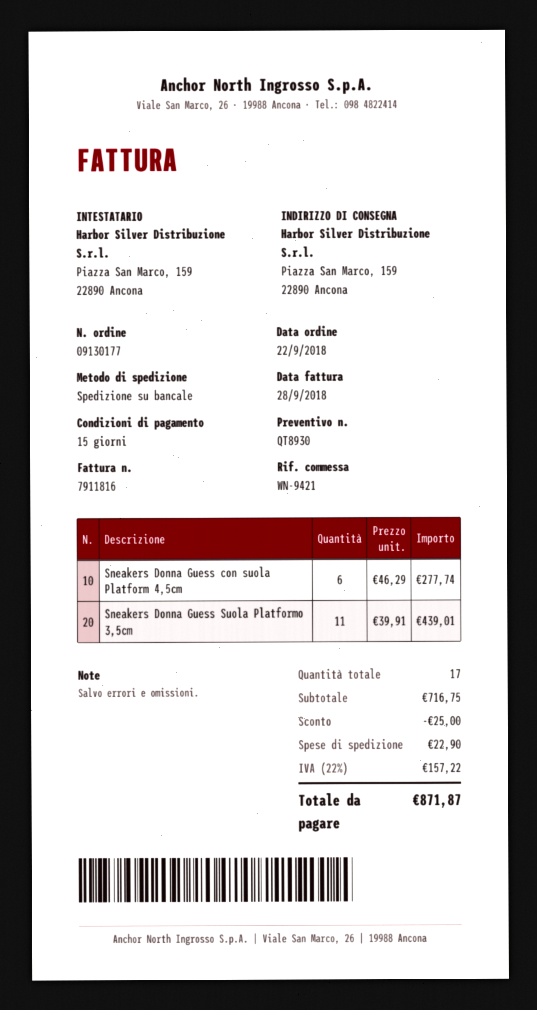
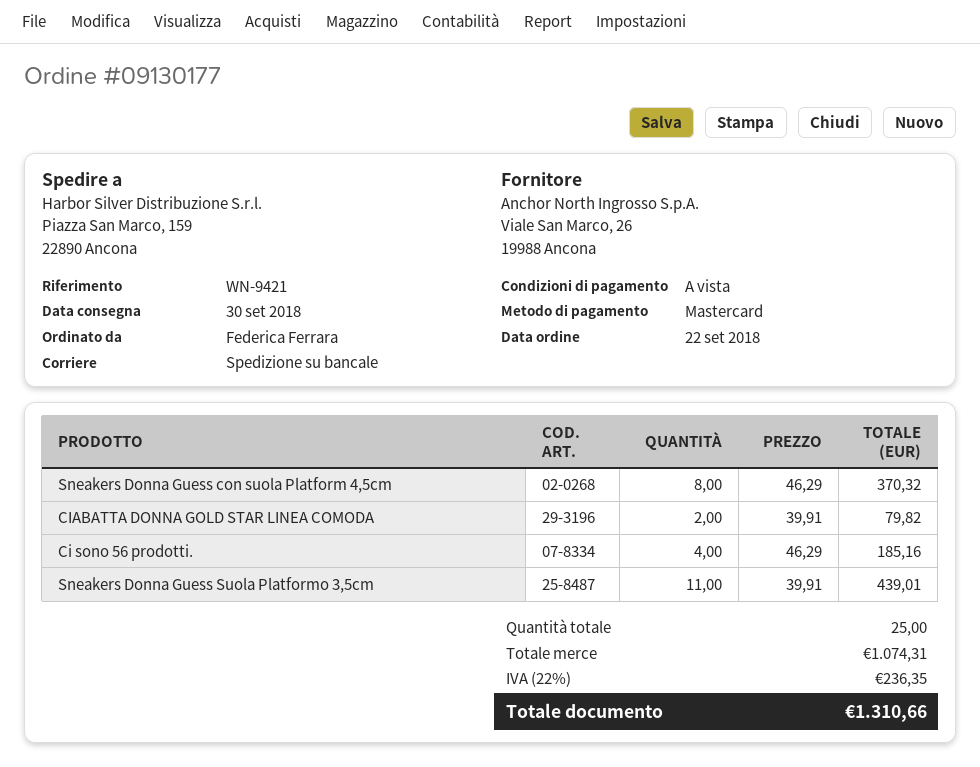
payment terms: 15 days -> on receipt
Sneakers Donna Guess con suola Platform 4,5cm: 6 x 46.29 = 277.74 -> 8 x 46.29 = 370.32
CIABATTA DONNA GOLD STAR LINEA COMODA: none -> 2 x 39.91 = 79.82
Ci sono 56 prodotti.: none -> 4 x 46.29 = 185.16
total quantity: 17 -> 25
subtotal: 716.75 -> 1074.31
discount: 25.00 -> none
shipping: 22.90 -> none
tax: 22% = 157.22 -> 22% = 236.35
total: 871.87 -> 1310.66

